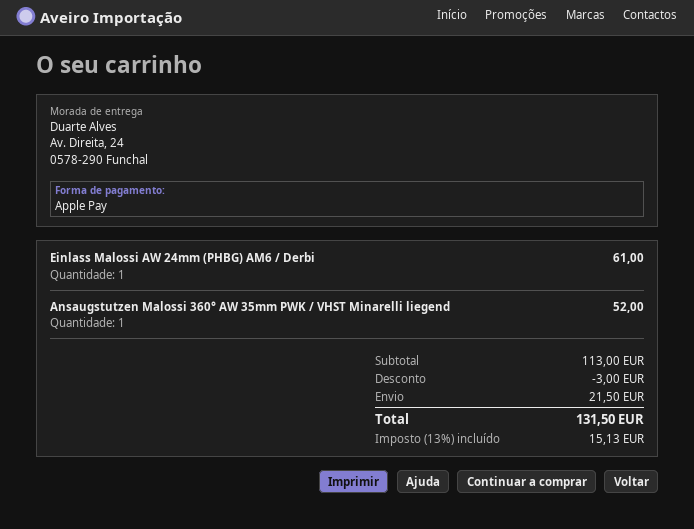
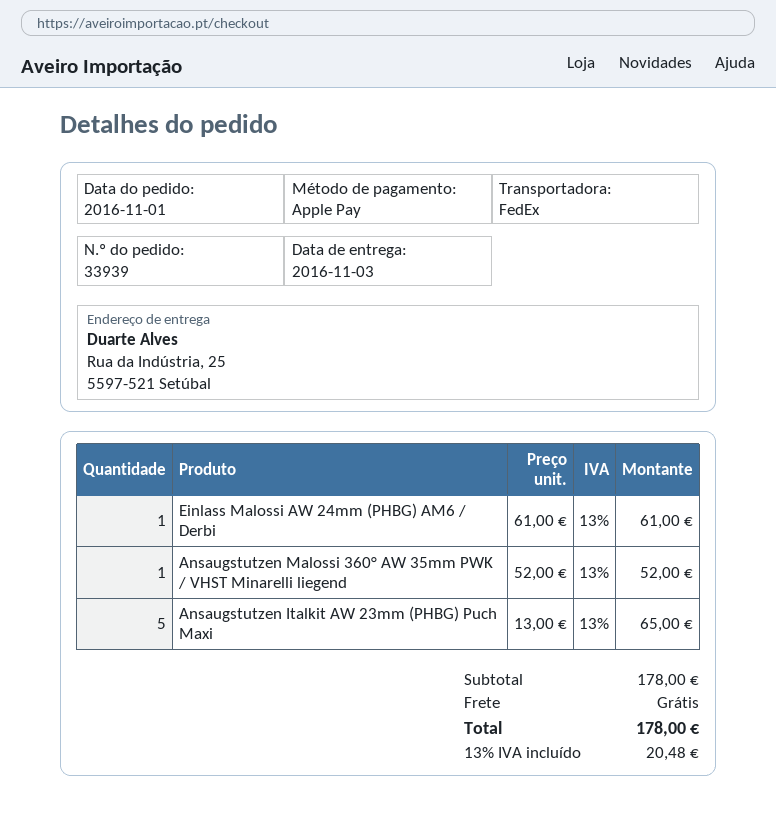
ship to: Av. Direita, 24, 0578-290 Funchal -> Rua da Indústria, 25, 5597-521 Setúbal
Ansaugstutzen Italkit AW 23mm (PHBG) Puch Maxi: none -> 5 for 65.00
subtotal: 113.00 -> 178.00
discount: 3.00 -> none
shipping: 21.50 -> 0.00
tax: 13% = 15.13 -> 13% = 20.48
total: 131.50 -> 178.00

